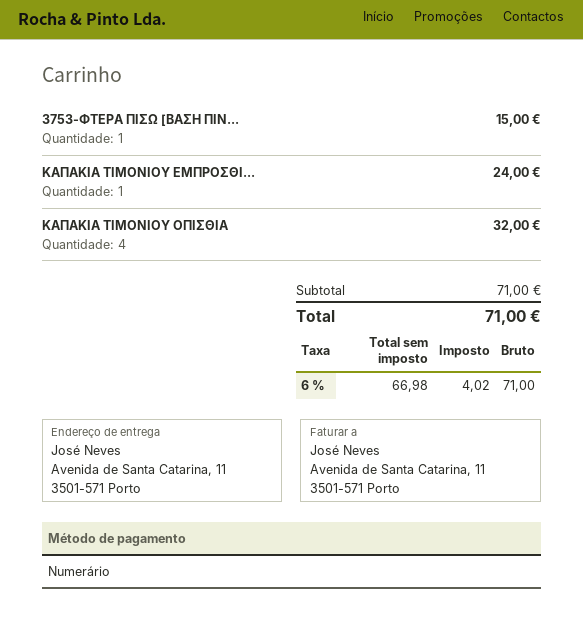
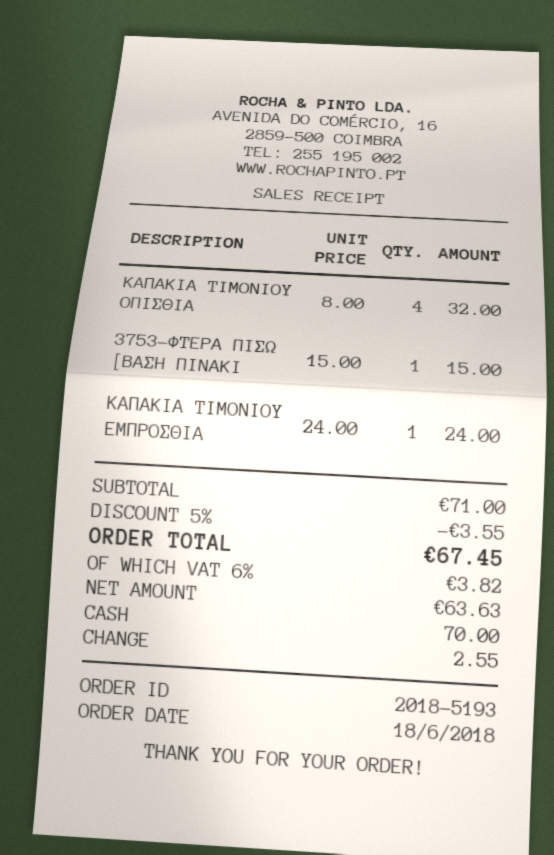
discount: none -> 5% = 3.55
net: 66.98 -> 63.63
tax: 6% = 4.02 -> 6% = 3.82
total: 71.00 -> 67.45

